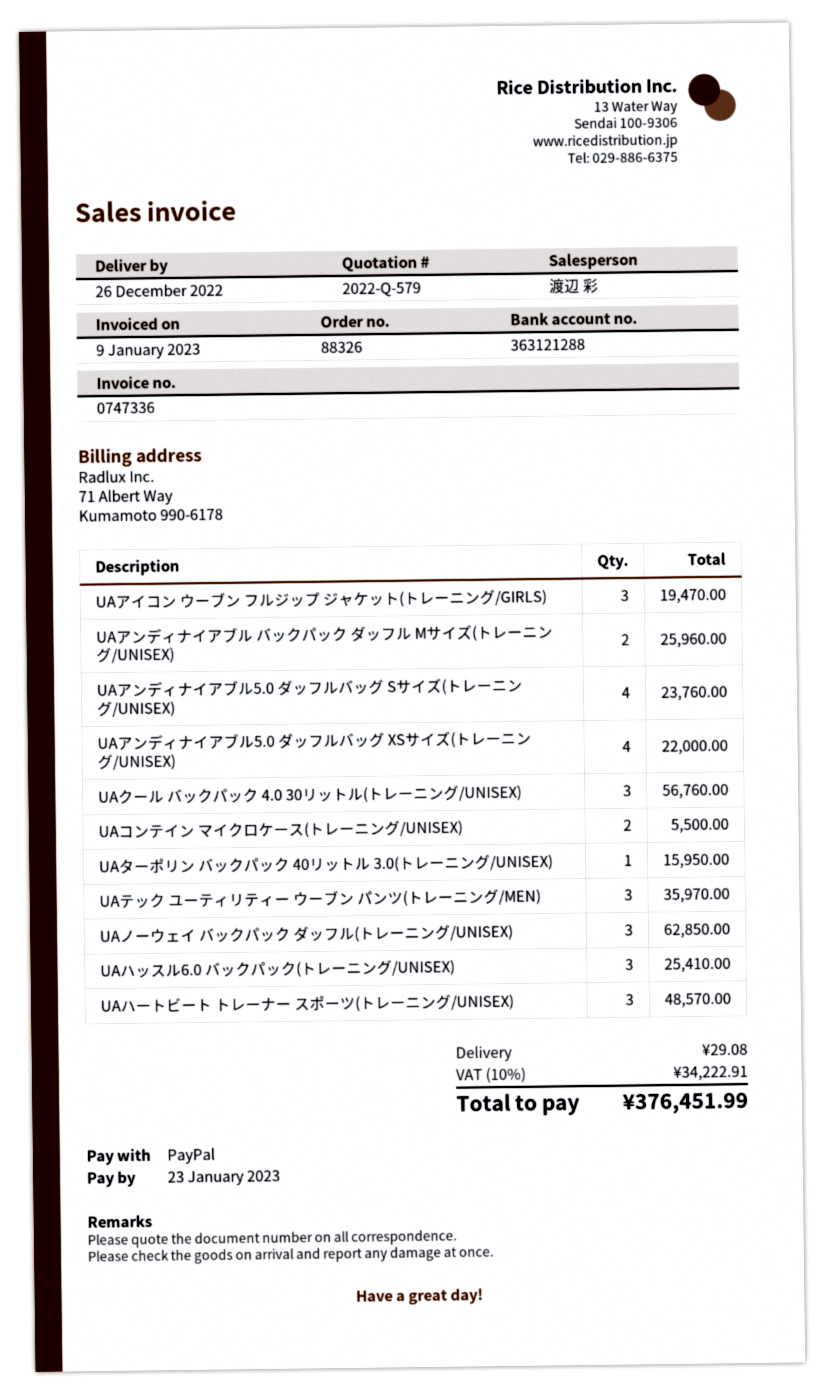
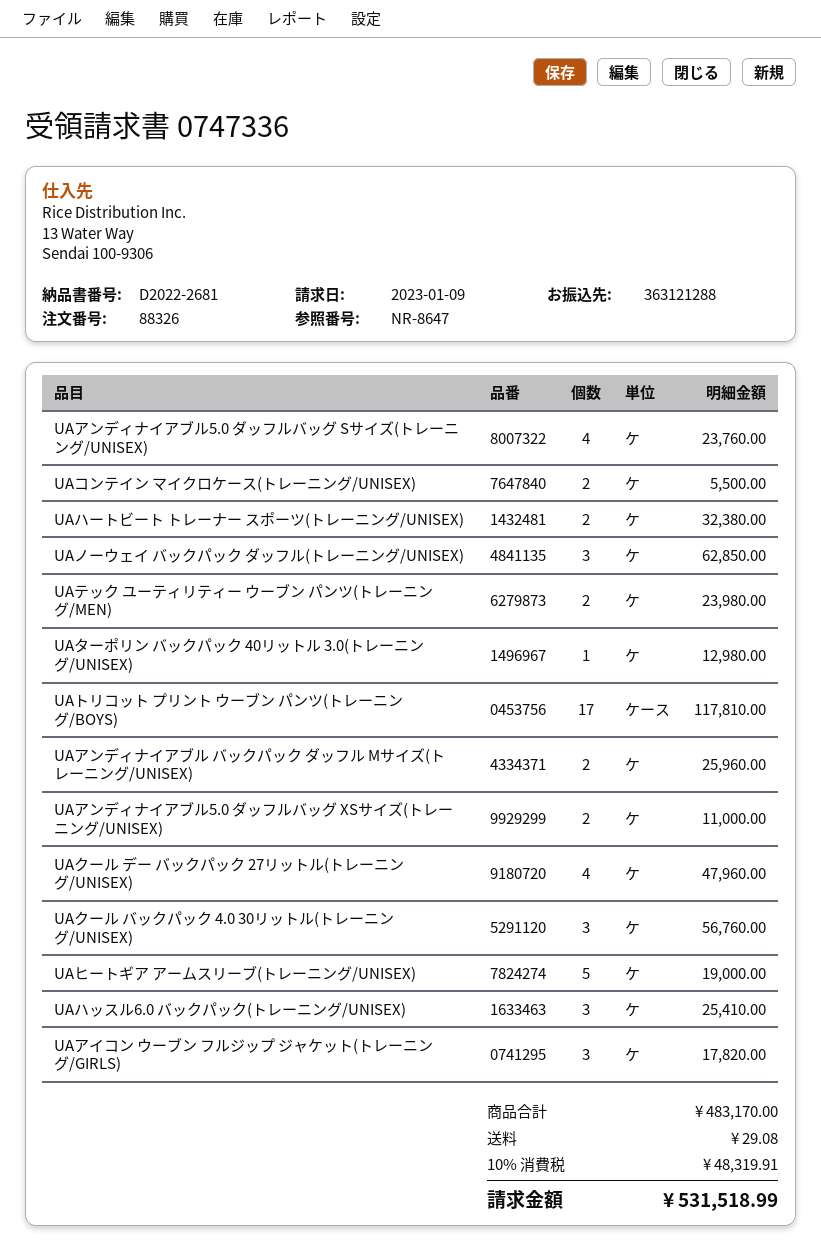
UAアイコン ウーブン フルジップ ジャケット(トレーニング/GIRLS): 3 for 19470.00 -> 3 for 17820.00
UAアンディナイアブル5.0 ダッフルバッグ XSサイズ(トレーニング/UNISEX): 4 for 22000.00 -> 2 for 11000.00
UAターポリン バックパック 40リットル 3.0(トレーニング/UNISEX): 1 for 15950.00 -> 1 for 12980.00
UAテック ユーティリティー ウーブン パンツ(トレーニング/MEN): 3 for 35970.00 -> 2 for 23980.00
UAハートビート トレーナー スポーツ(トレーニング/UNISEX): 3 for 48570.00 -> 2 for 32380.00
UAトリコット プリント ウーブン パンツ(トレーニング/BOYS): none -> 17 for 117810.00
UAクール デー バックパック 27リットル(トレーニング/UNISEX): none -> 4 for 47960.00
UAヒートギア アームスリーブ(トレーニング/UNISEX): none -> 5 for 19000.00
tax: 10% = 34222.91 -> 10% = 48319.91
total: 376451.99 -> 531518.99

